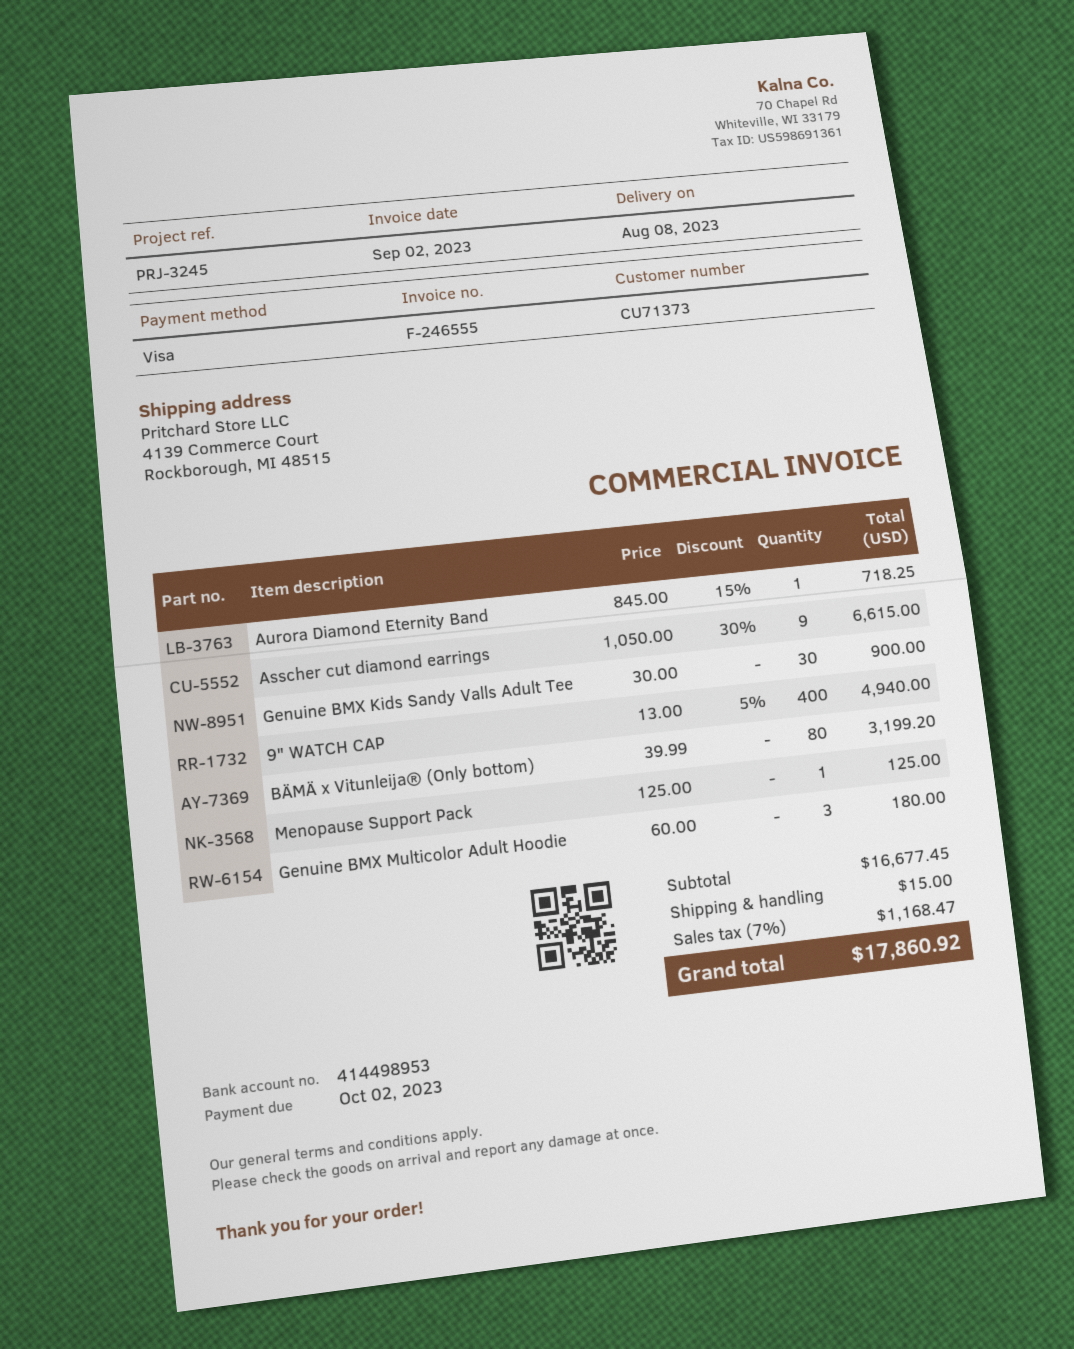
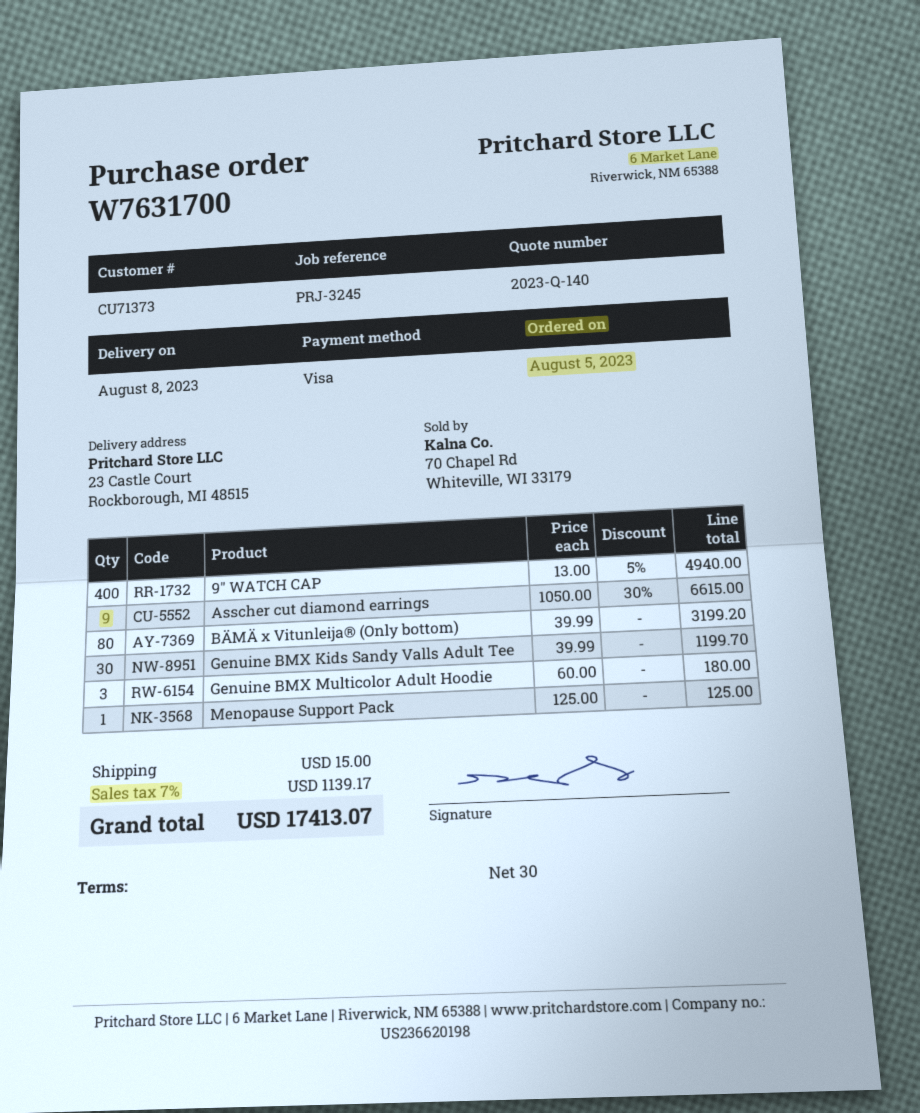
ship to: 4139 Commerce Court, Rockborough, MI 48515 -> 23 Castle Court, Rockborough, MI 48515
Aurora Diamond Eternity Band: 1 x 845.00 - 15% = 718.25 -> none
Genuine BMX Kids Sandy Valls Adult Tee: 30 x 30.00 = 900.00 -> 30 x 39.99 = 1199.70
tax: 7% = 1168.47 -> 7% = 1139.17
total: 17860.92 -> 17413.07

